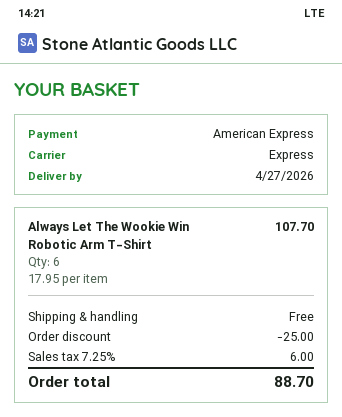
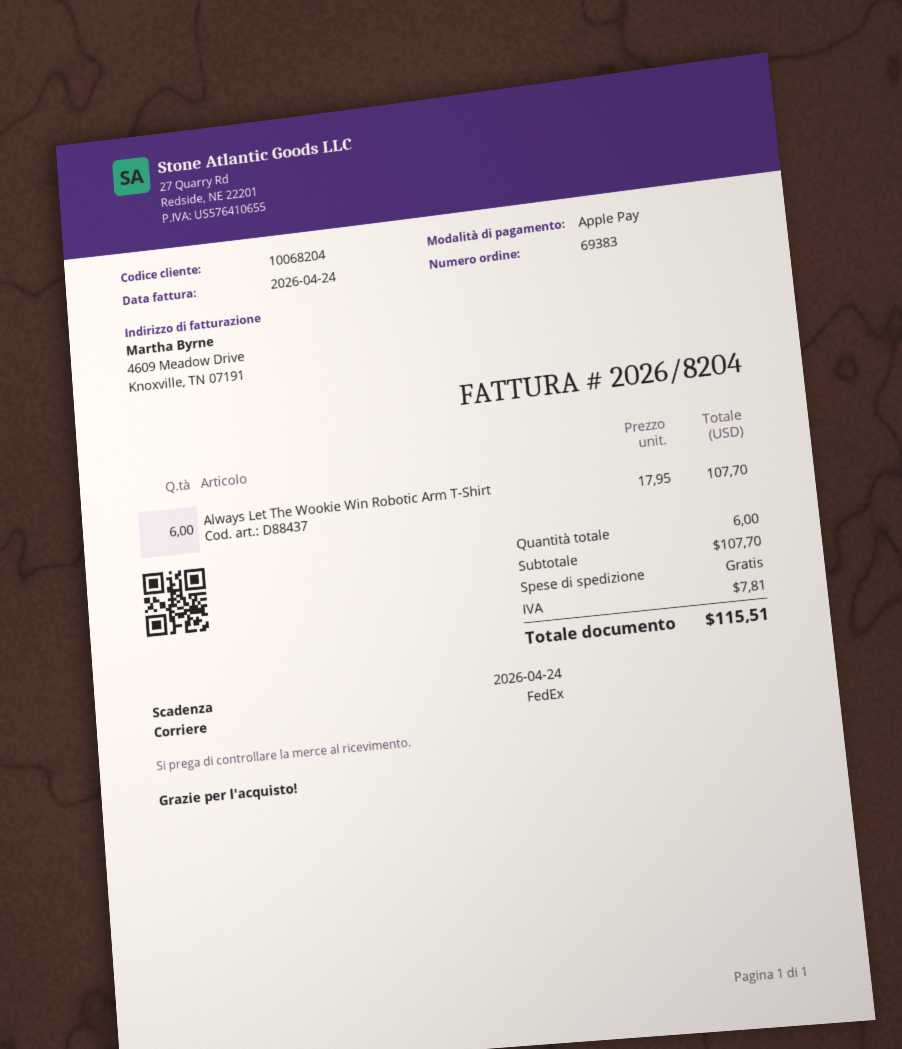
payment method: American Express -> Apple Pay
shipping method: express -> FedEx
discount: 25.00 -> none
tax: 6.00 -> 7.81
total: 88.70 -> 115.51

